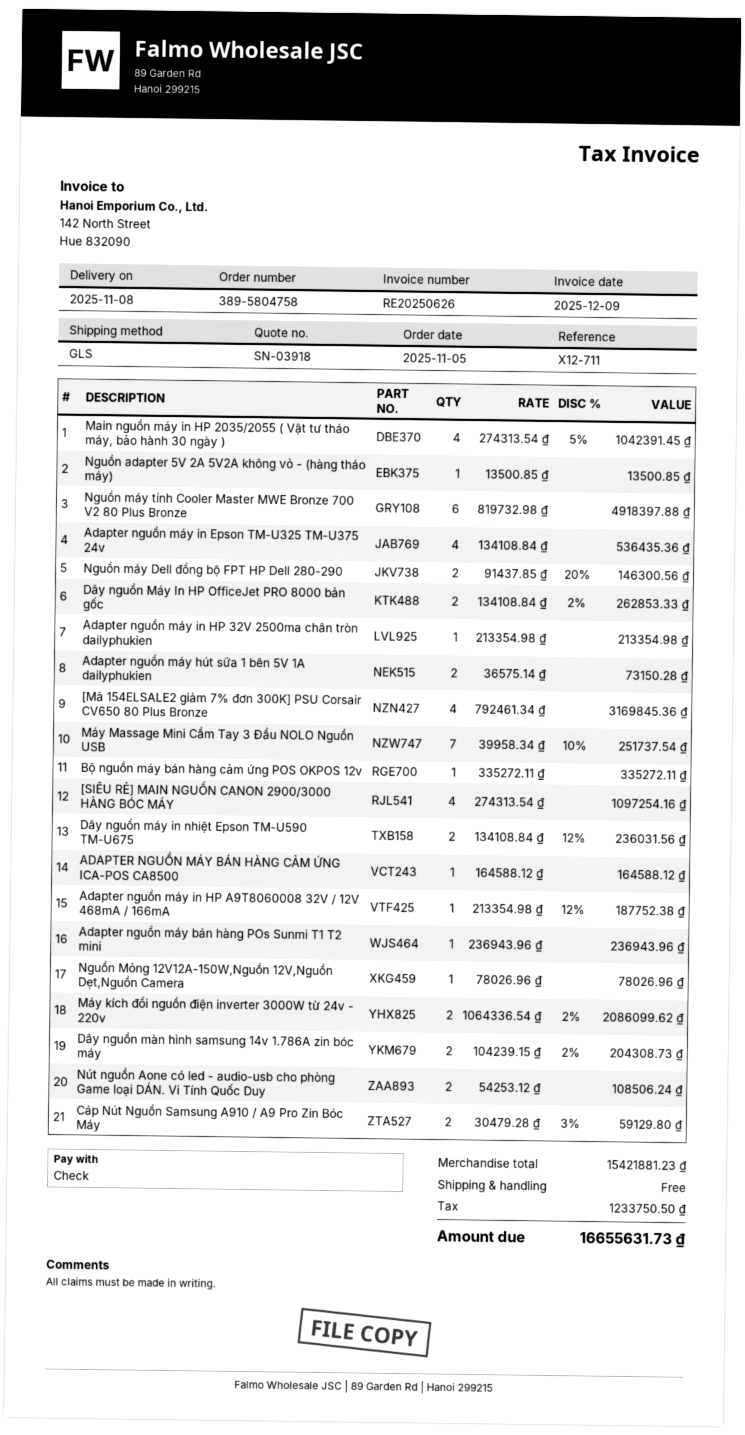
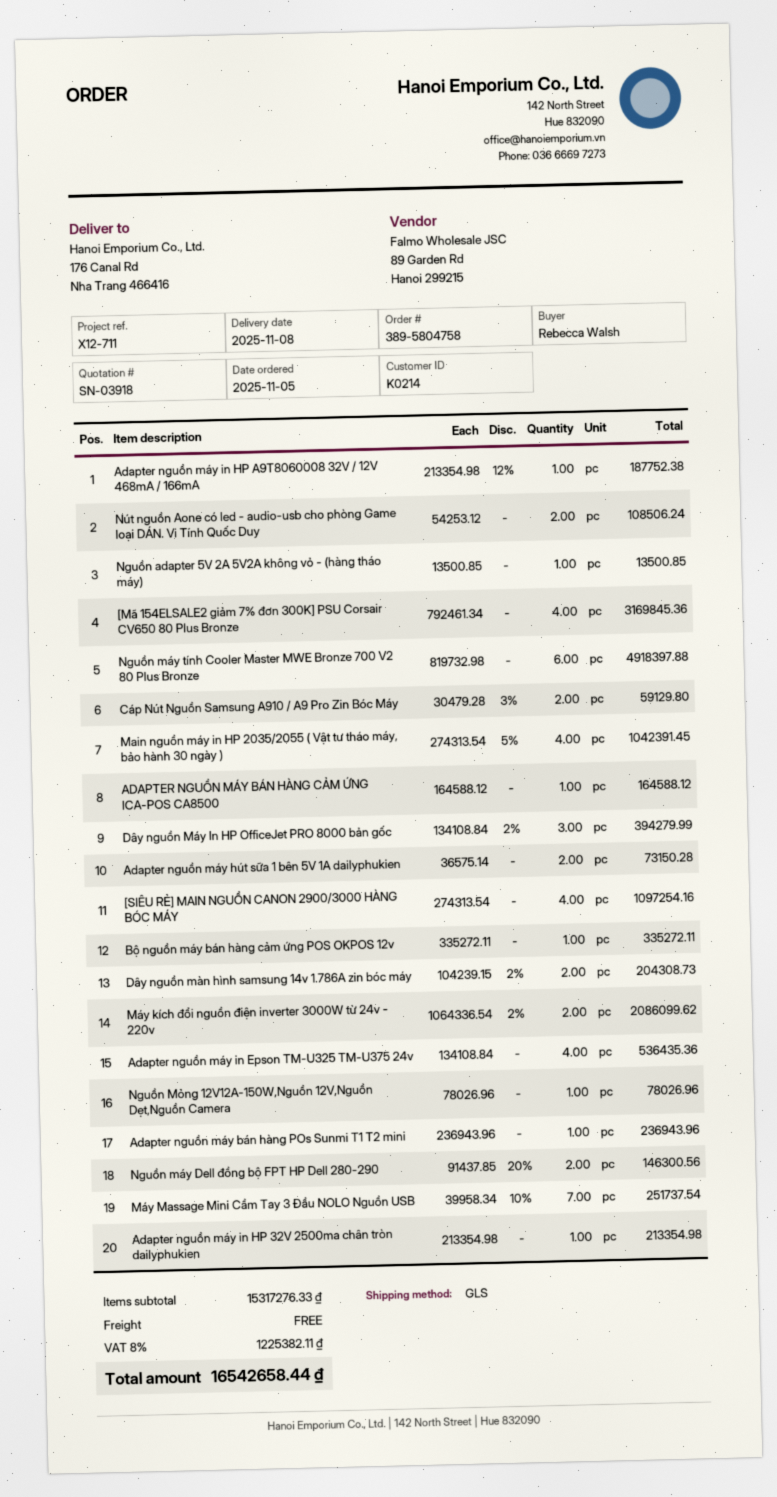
Dây nguồn Máy In HP OfficeJet PRO 8000 bản gốc: 2 x 134108.84 - 2% = 262853.33 -> 3 x 134108.84 - 2% = 394279.99
Dây nguồn máy in nhiệt Epson TM-U590 TM-U675: 2 x 134108.84 - 12% = 236031.56 -> none
subtotal: 15421881.23 -> 15317276.33
tax: 1233750.50 -> 1225382.11
total: 16655631.73 -> 16542658.44

